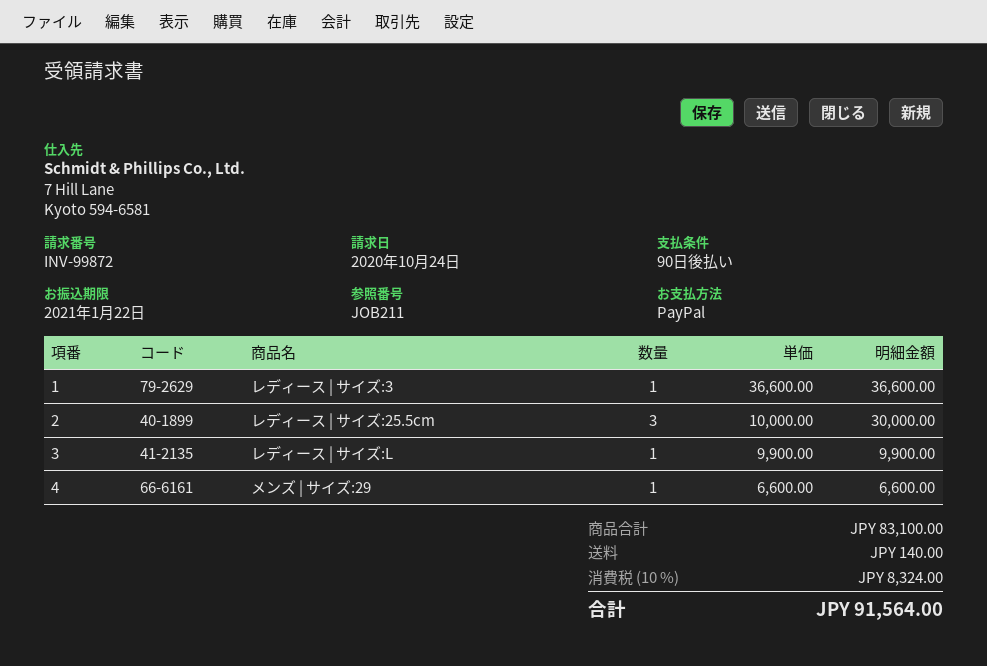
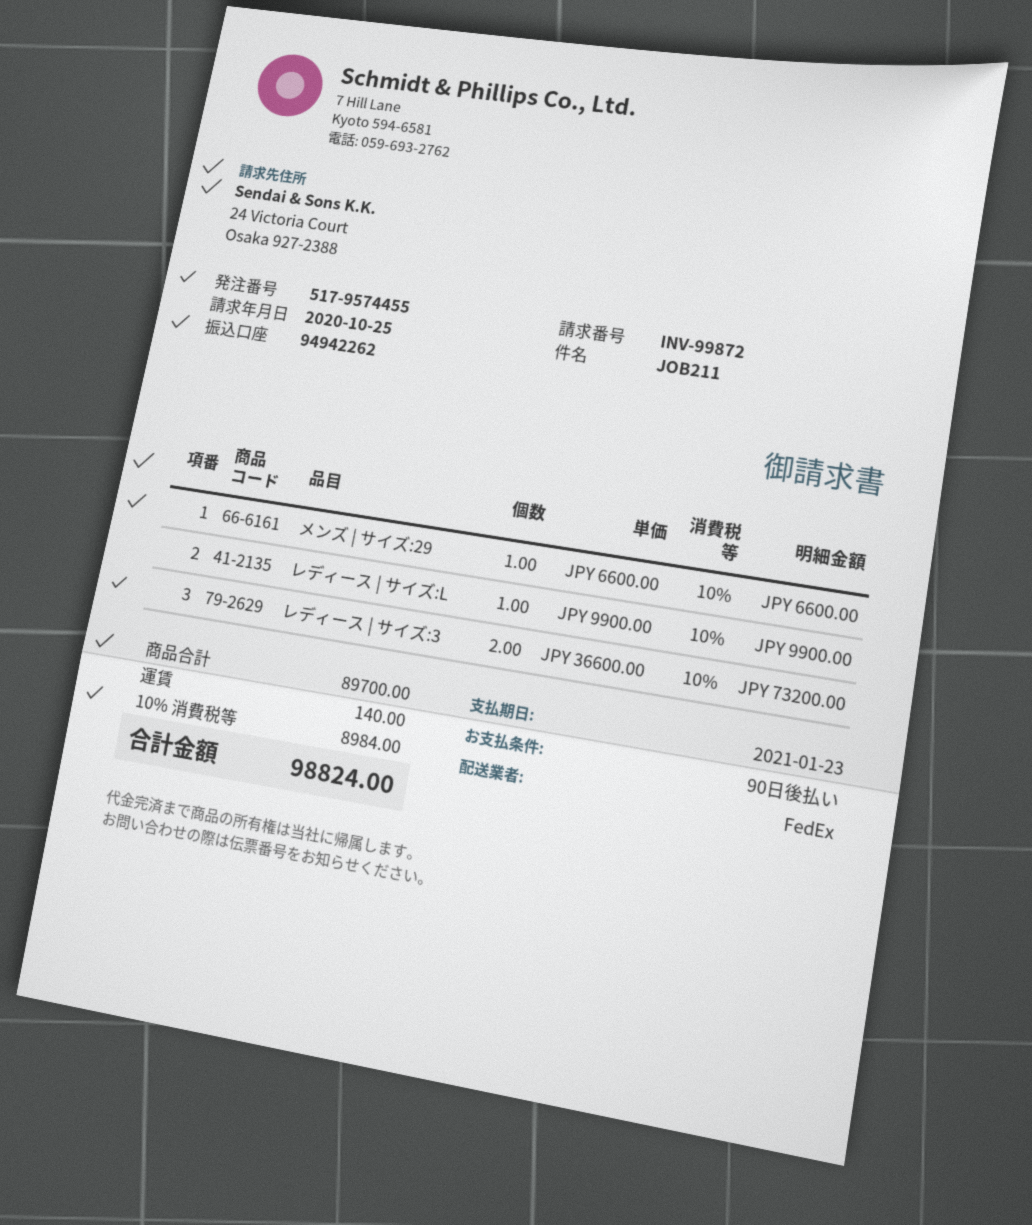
invoice date: 2020-10-24 -> 2020-10-25
due date: 2021-01-22 -> 2021-01-23
レディース | サイズ:3: 1 x 36600.00 = 36600.00 -> 2 x 36600.00 = 73200.00
レディース | サイズ:25.5cm: 3 x 10000.00 = 30000.00 -> none
subtotal: 83100.00 -> 89700.00
tax: 10% = 8324.00 -> 10% = 8984.00
total: 91564.00 -> 98824.00

